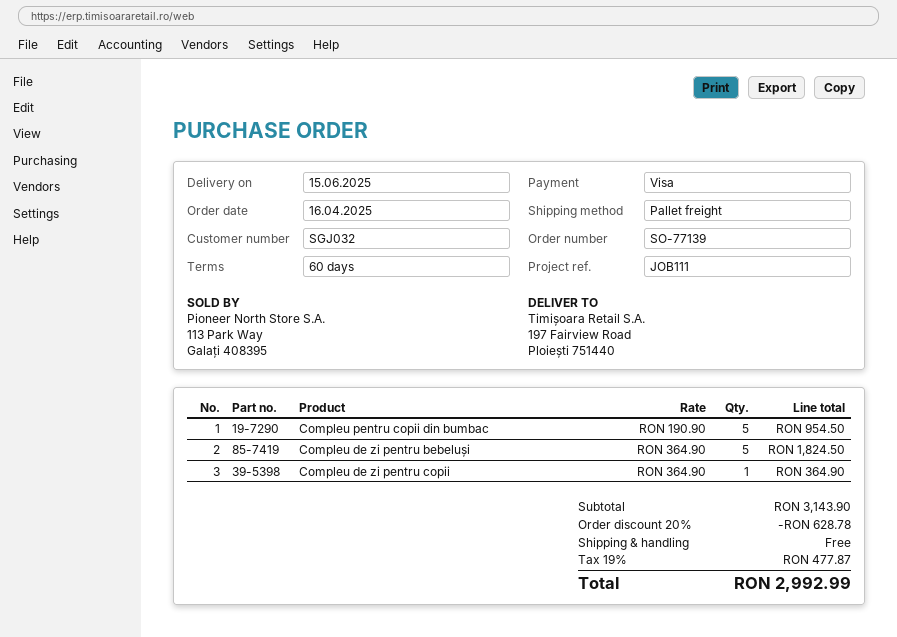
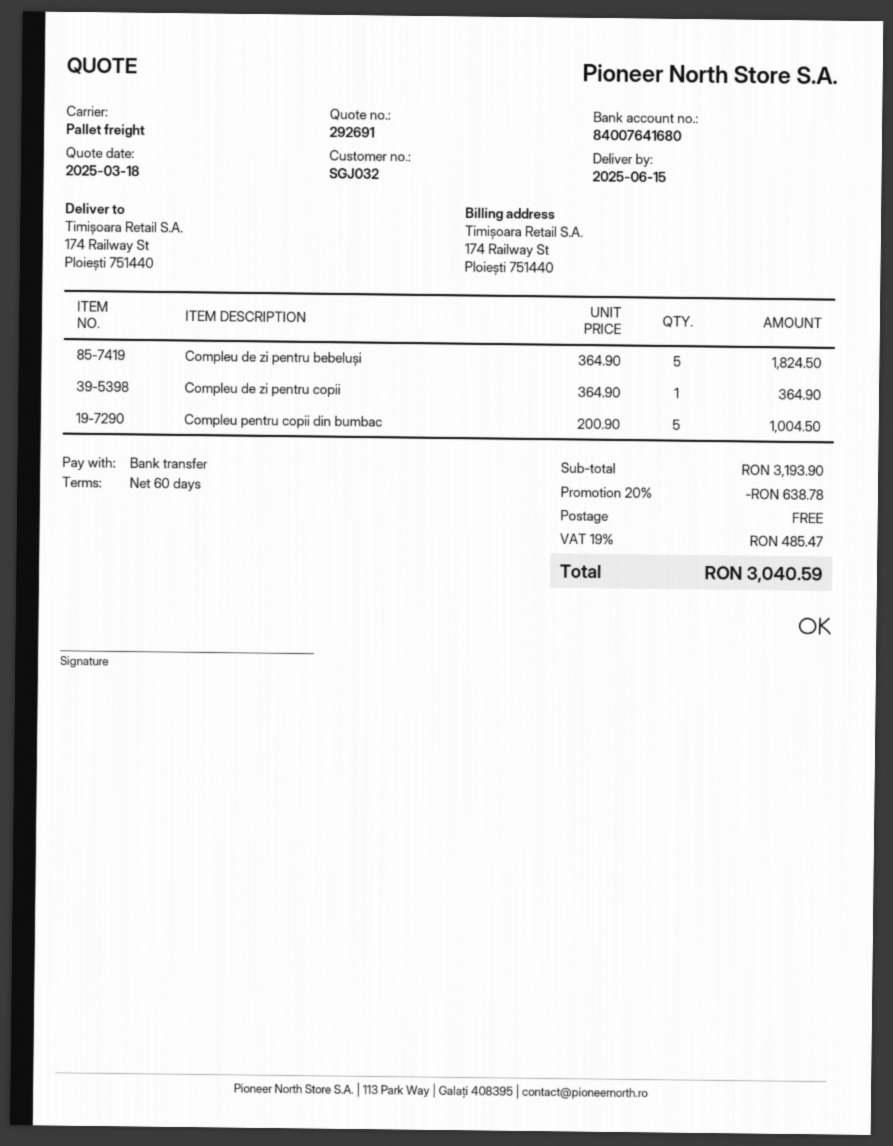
payment method: Visa -> bank transfer
ship to: 197 Fairview Road, Ploiești 751440 -> 174 Railway St, Ploiești 751440
Compleu pentru copii din bumbac: 5 x 190.90 = 954.50 -> 5 x 200.90 = 1004.50
subtotal: 3143.90 -> 3193.90
discount: 20% = 628.78 -> 20% = 638.78
tax: 19% = 477.87 -> 19% = 485.47
total: 2992.99 -> 3040.59

